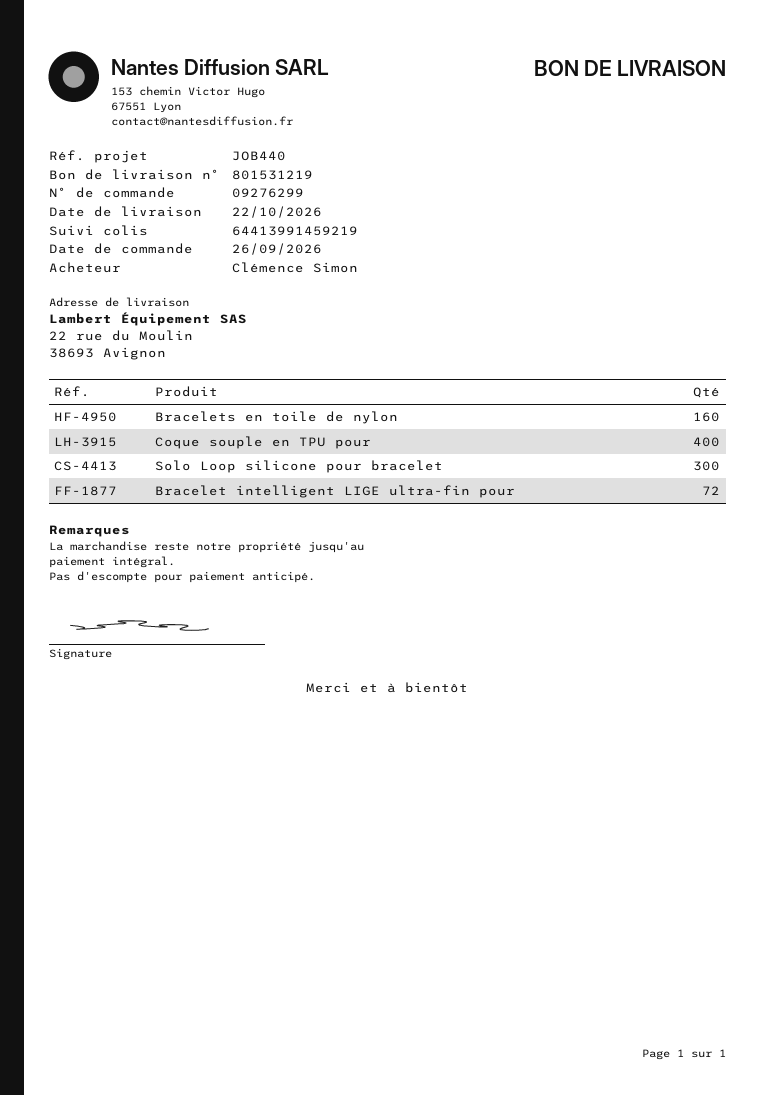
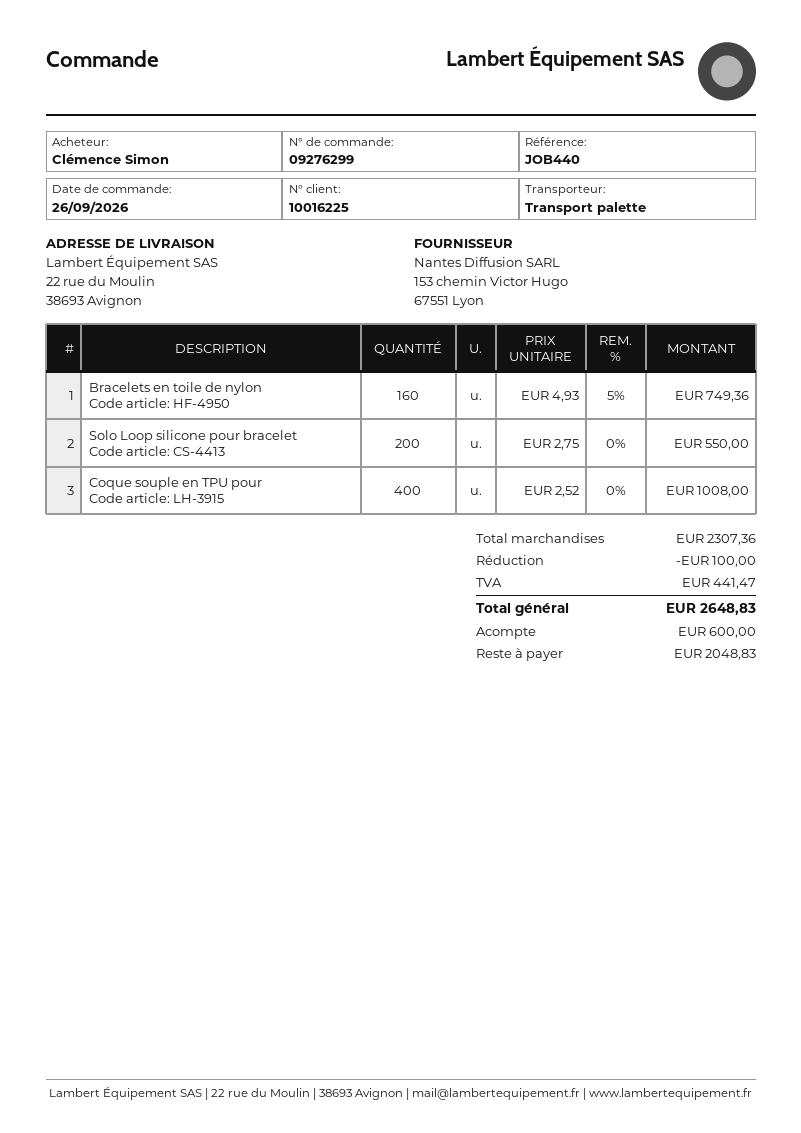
Solo Loop silicone pour bracelet: 300 -> 200
Bracelet intelligent LIGE ultra-fin pour: 72 -> none

